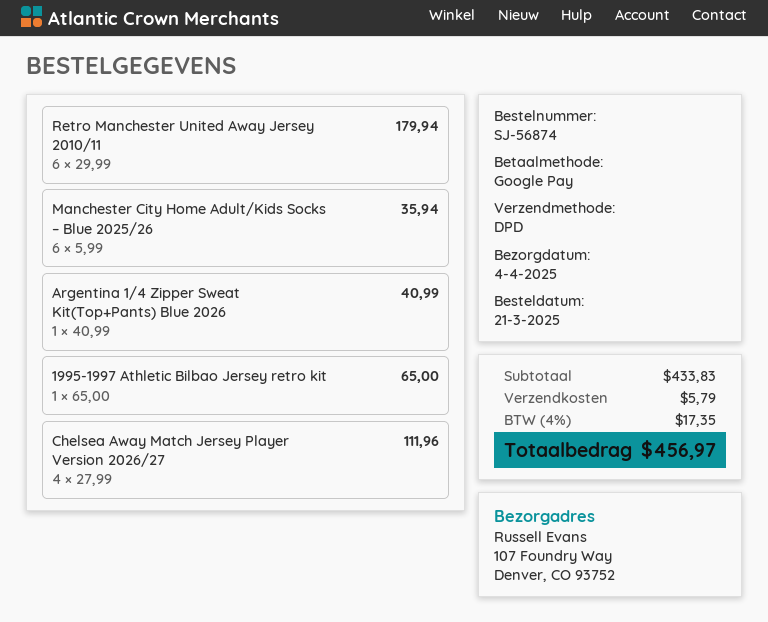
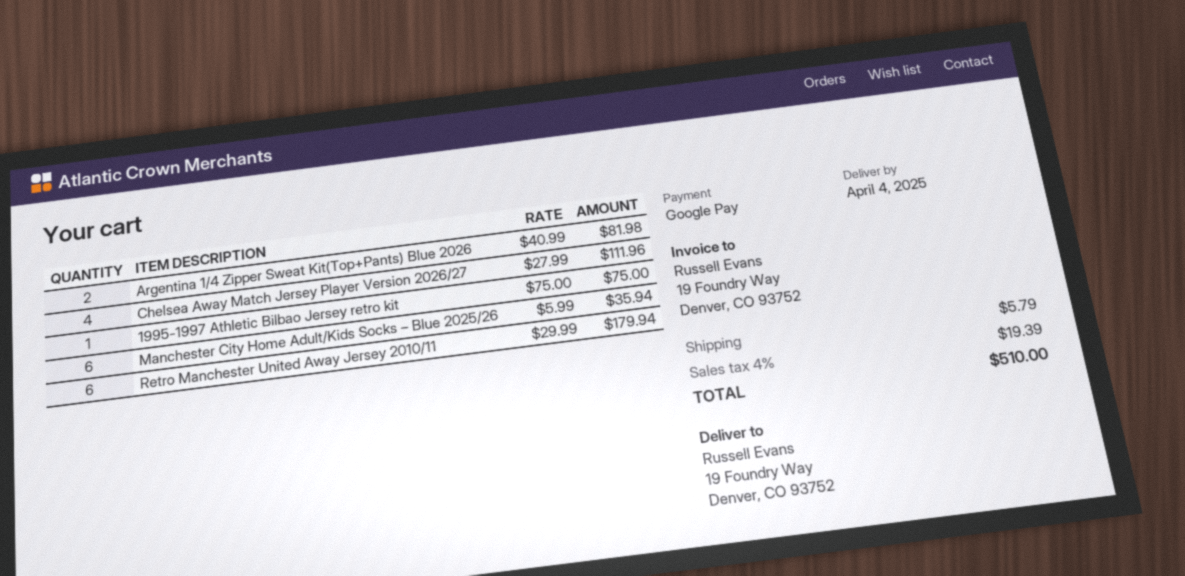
ship to: 107 Foundry Way, Denver, CO 93752 -> 19 Foundry Way, Denver, CO 93752
Argentina 1/4 Zipper Sweat Kit(Top+Pants) Blue 2026: 1 x 40.99 = 40.99 -> 2 x 40.99 = 81.98
1995-1997 Athletic Bilbao Jersey retro kit: 1 x 65.00 = 65.00 -> 1 x 75.00 = 75.00
tax: 4% = 17.35 -> 4% = 19.39
total: 456.97 -> 510.00

